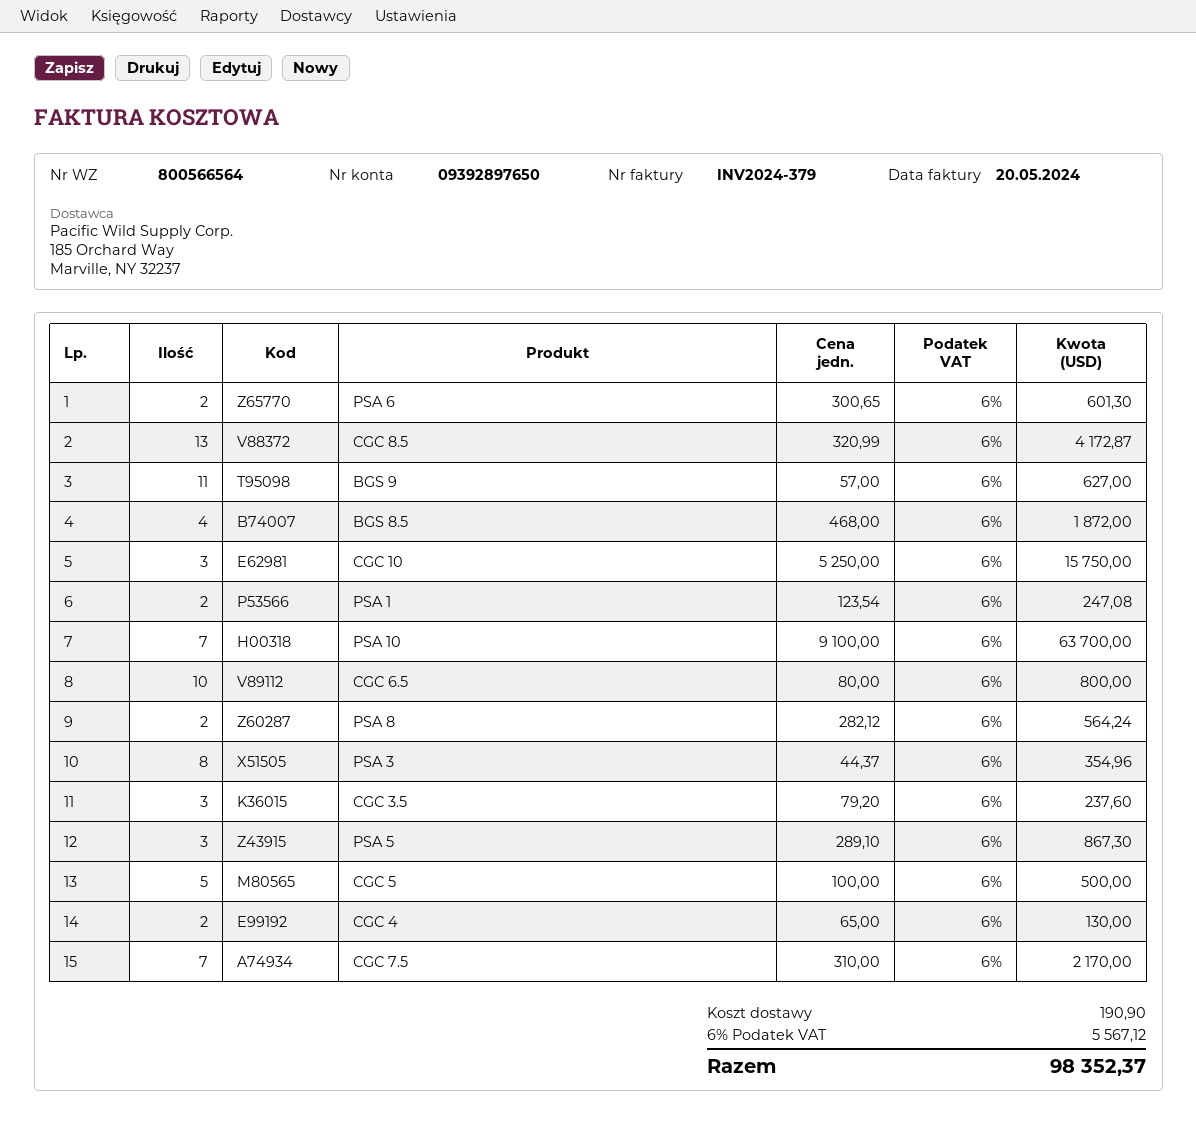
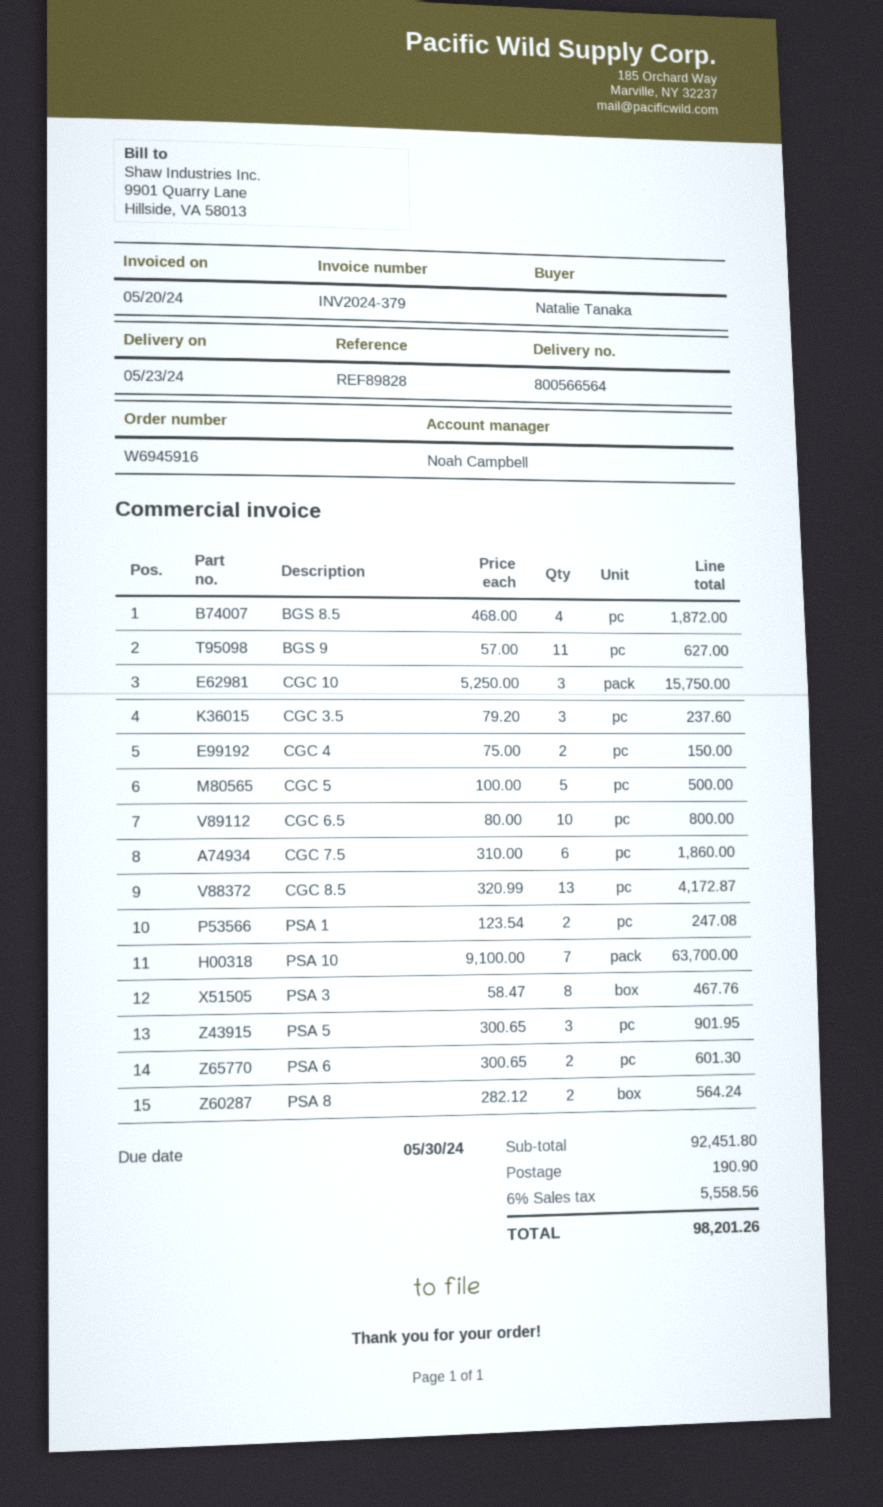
PSA 3: 8 x 44.37 = 354.96 -> 8 x 58.47 = 467.76
PSA 5: 3 x 289.10 = 867.30 -> 3 x 300.65 = 901.95
CGC 4: 2 x 65.00 = 130.00 -> 2 x 75.00 = 150.00
CGC 7.5: 7 x 310.00 = 2170.00 -> 6 x 310.00 = 1860.00
tax: 6% = 5567.12 -> 6% = 5558.56
total: 98352.37 -> 98201.26

